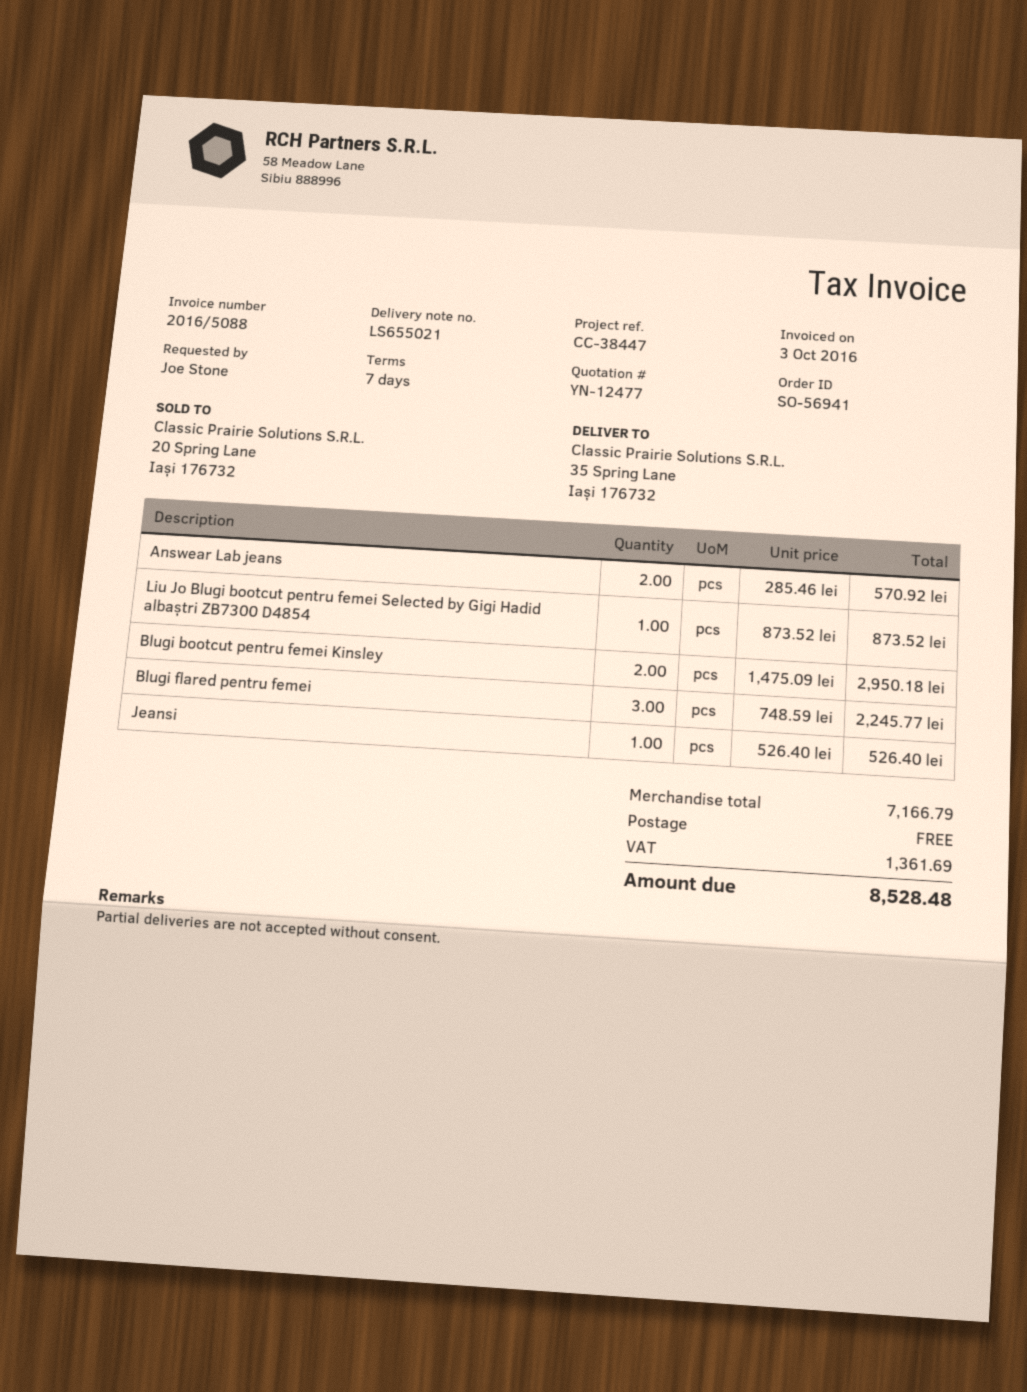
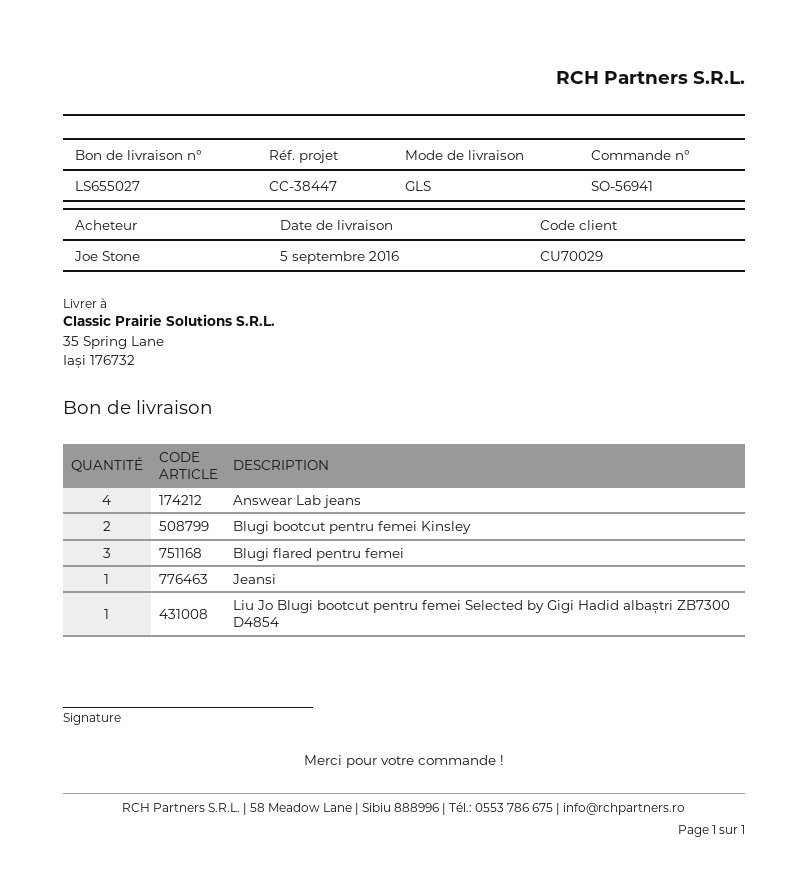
delivery note number: LS655021 -> LS655027
Answear Lab jeans: 2 -> 4

